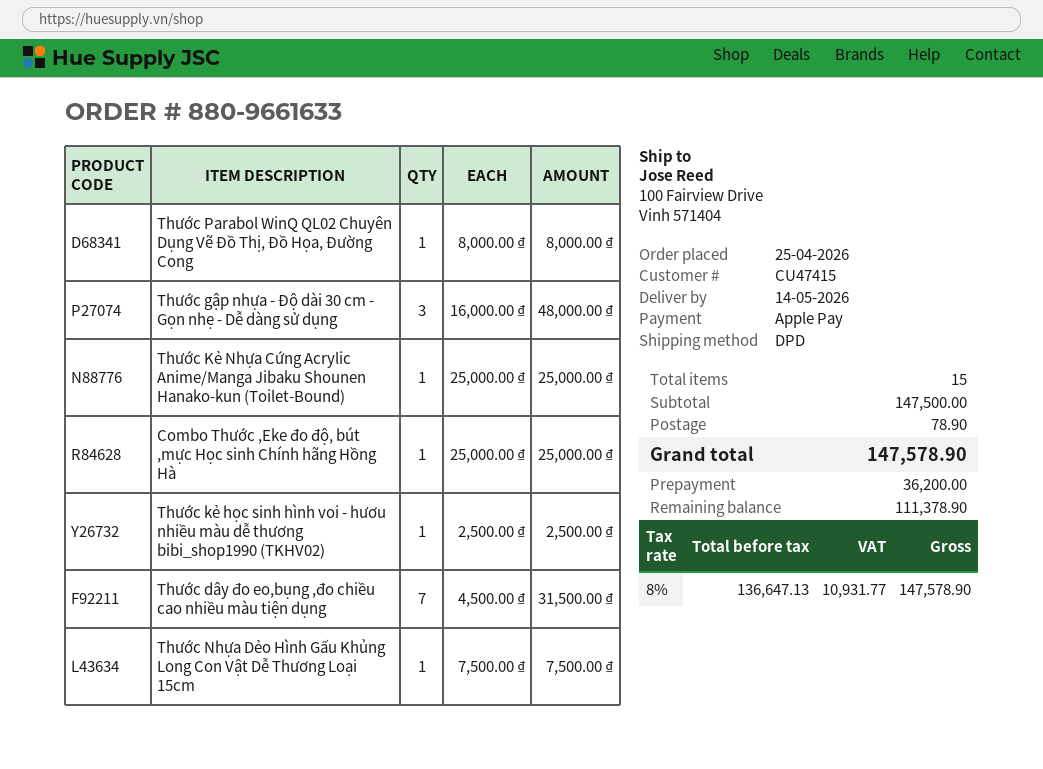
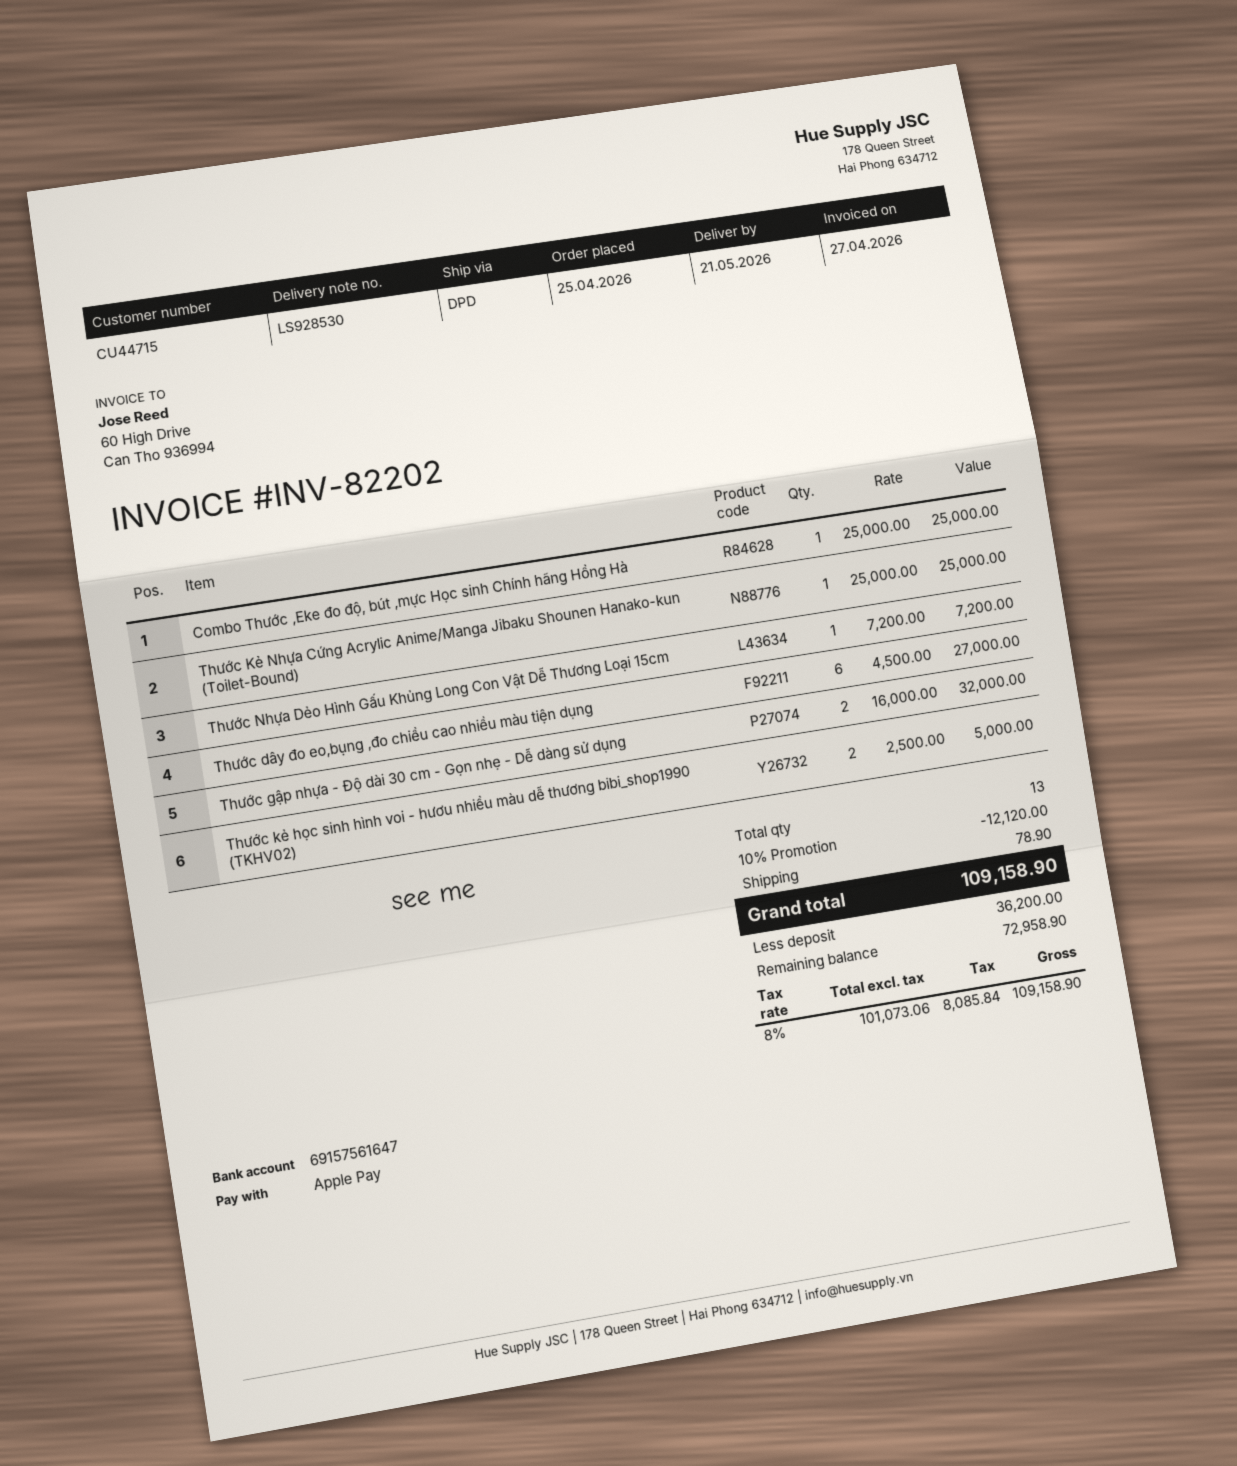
delivery date: 2026-05-14 -> 2026-05-21
customer number: CU47415 -> CU44715
Thước Parabol WinQ QL02 Chuyên Dụng Vẽ Đồ Thị, Đồ Họa, Đường Cong: 1 x 8000.00 = 8000.00 -> none
Thước gập nhựa - Độ dài 30 cm - Gọn nhẹ - Dễ dàng sử dụng: 3 x 16000.00 = 48000.00 -> 2 x 16000.00 = 32000.00
Thước kẻ học sinh hình voi - hươu nhiều màu dễ thương bibi_shop1990 (TKHV02): 1 x 2500.00 = 2500.00 -> 2 x 2500.00 = 5000.00
Thước dây đo eo,bụng ,đo chiều cao nhiều màu tiện dụng: 7 x 4500.00 = 31500.00 -> 6 x 4500.00 = 27000.00
Thước Nhựa Dẻo Hình Gấu Khủng Long Con Vật Dễ Thương Loại 15cm: 1 x 7500.00 = 7500.00 -> 1 x 7200.00 = 7200.00
total quantity: 15 -> 13
discount: none -> 10% = 12120.00
net: 136647.13 -> 101073.06
tax: 8% = 10931.77 -> 8% = 8085.84
total: 147578.90 -> 109158.90
balance: 111378.90 -> 72958.90

